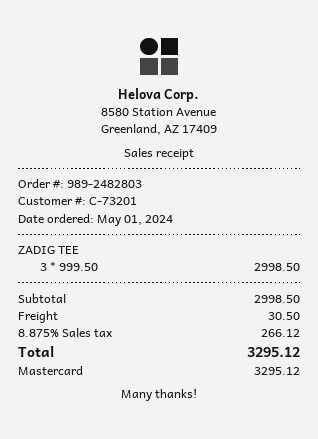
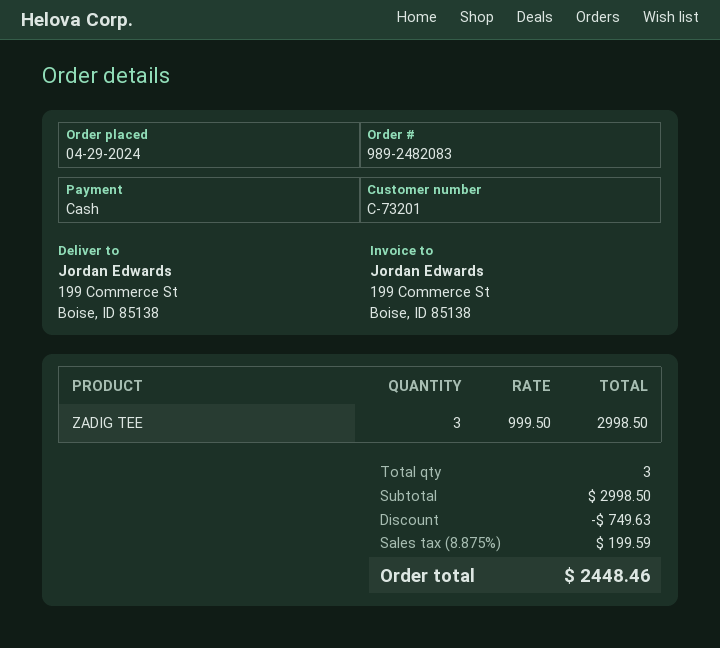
order number: 989-2482803 -> 989-2482083
order date: 2024-05-01 -> 2024-04-29
payment method: Mastercard -> cash
discount: none -> 749.63
shipping: 30.50 -> none
tax: 8.875% = 266.12 -> 8.875% = 199.59
total: 3295.12 -> 2448.46

